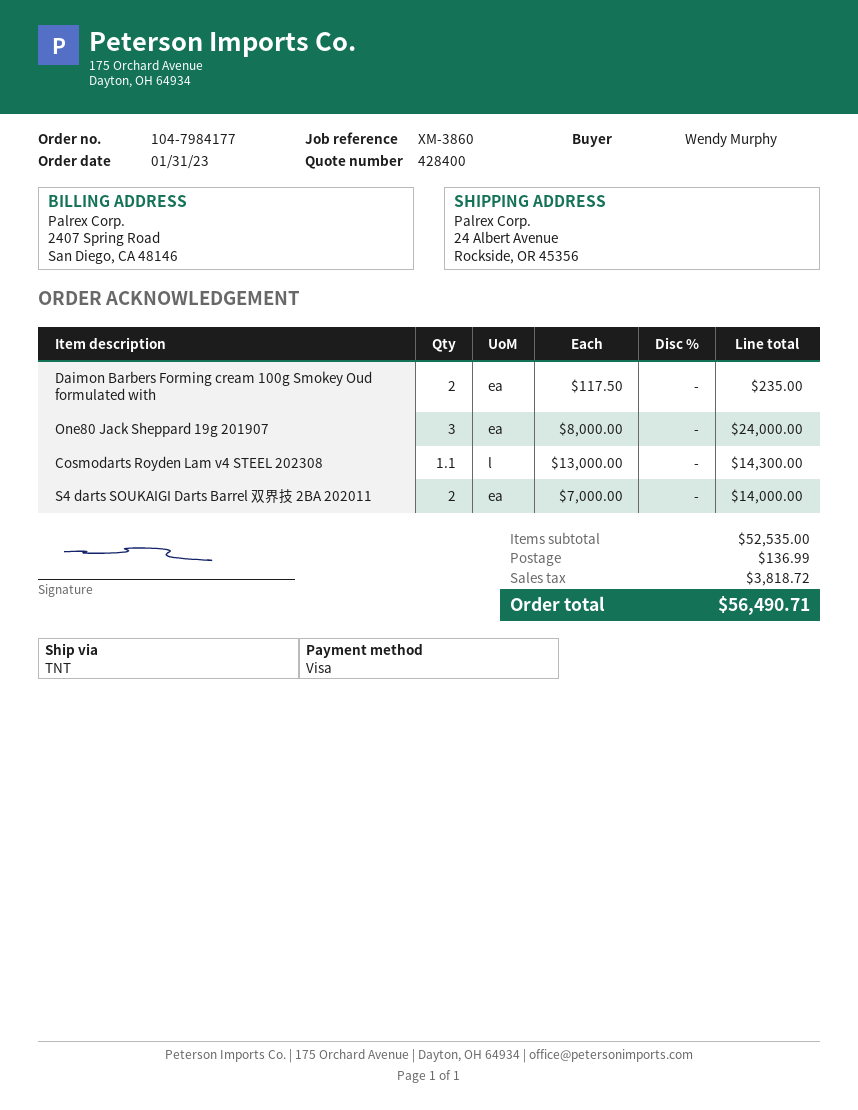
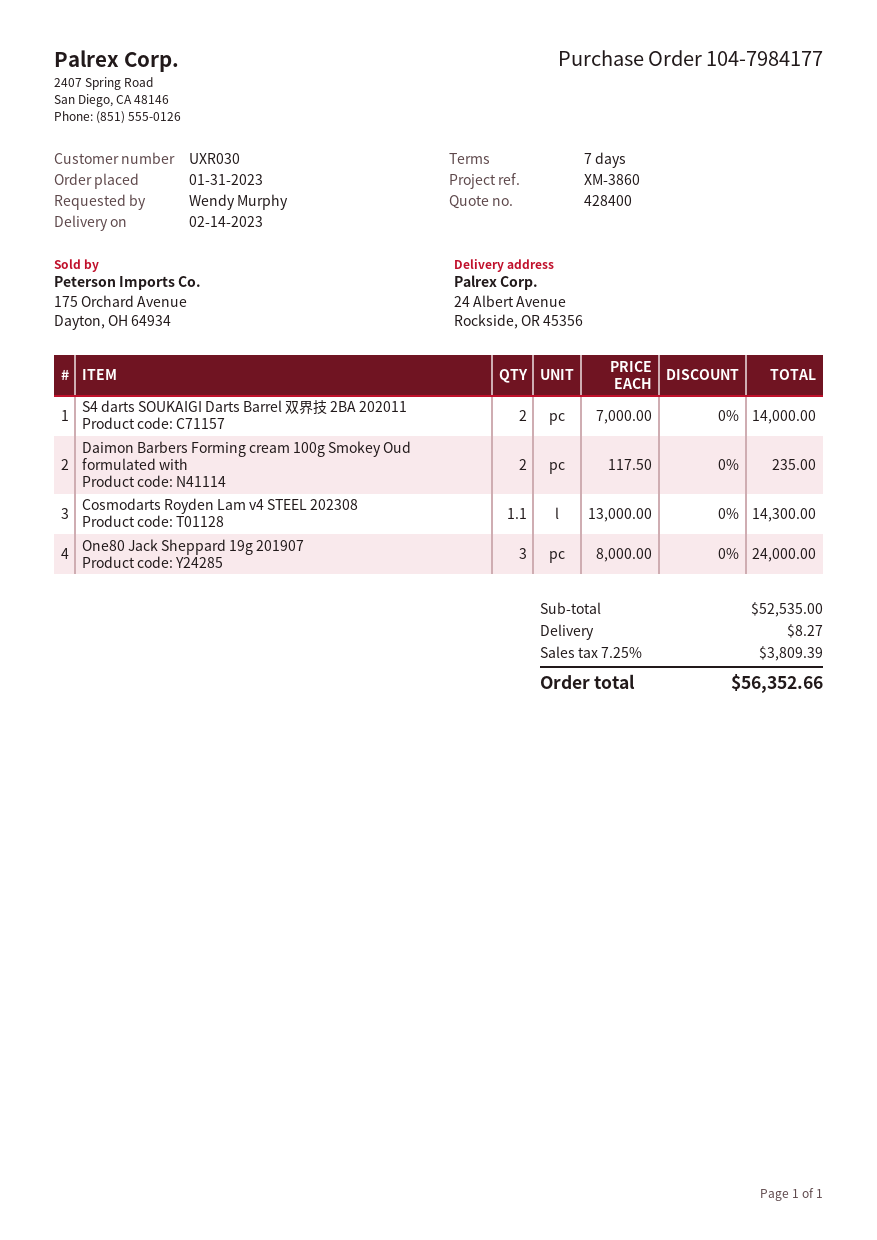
shipping: 136.99 -> 8.27
tax: 3818.72 -> 3809.39
total: 56490.71 -> 56352.66

